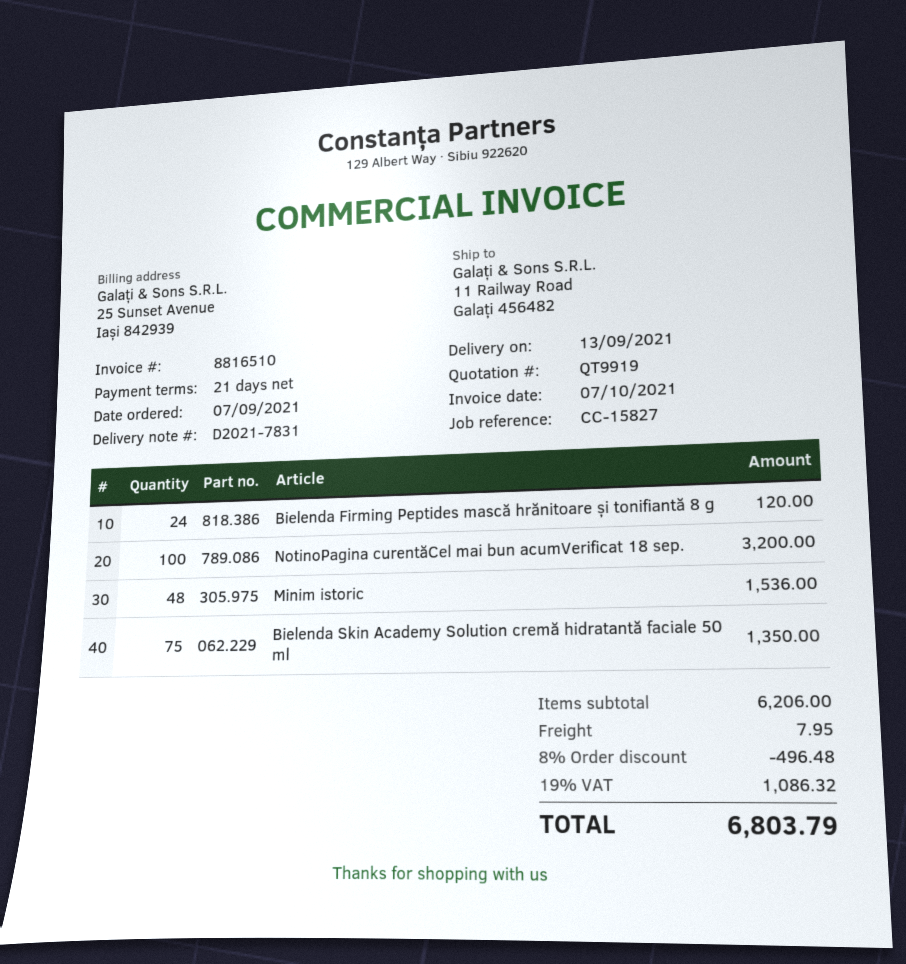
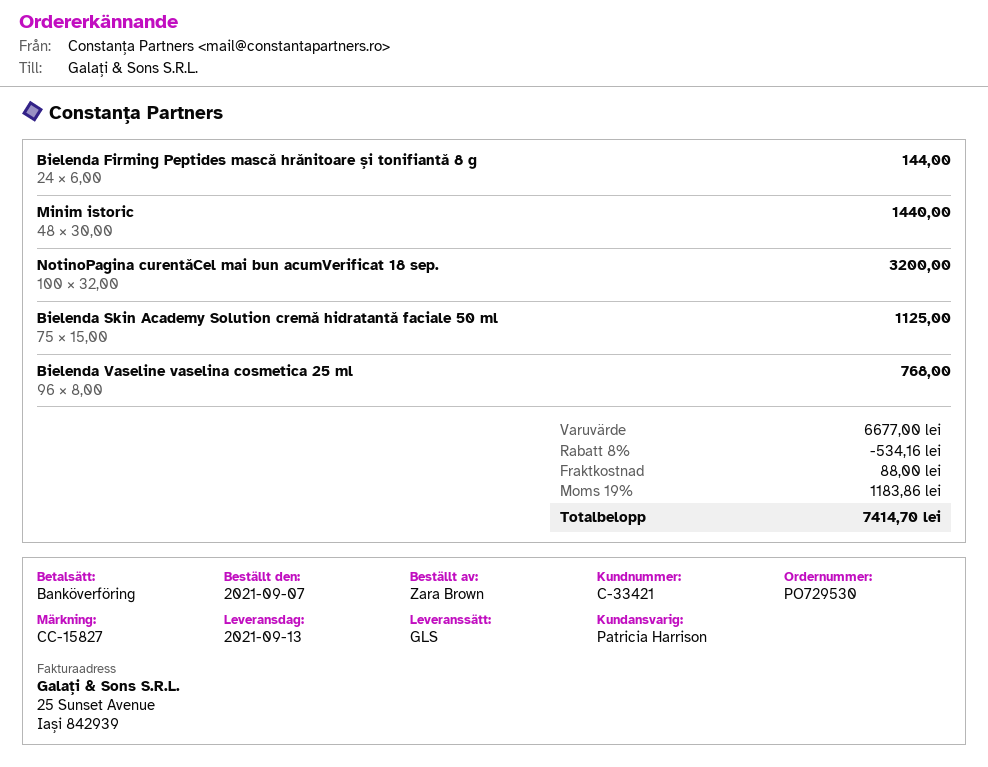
Bielenda Firming Peptides mască hrănitoare și tonifiantă 8 g: 24 for 120.00 -> 24 for 144.00
Minim istoric: 48 for 1536.00 -> 48 for 1440.00
Bielenda Skin Academy Solution cremă hidratantă faciale 50 ml: 75 for 1350.00 -> 75 for 1125.00
Bielenda Vaseline vaselina cosmetica 25 ml: none -> 96 for 768.00
subtotal: 6206.00 -> 6677.00
discount: 8% = 496.48 -> 8% = 534.16
shipping: 7.95 -> 88.00
tax: 19% = 1086.32 -> 19% = 1183.86
total: 6803.79 -> 7414.70

